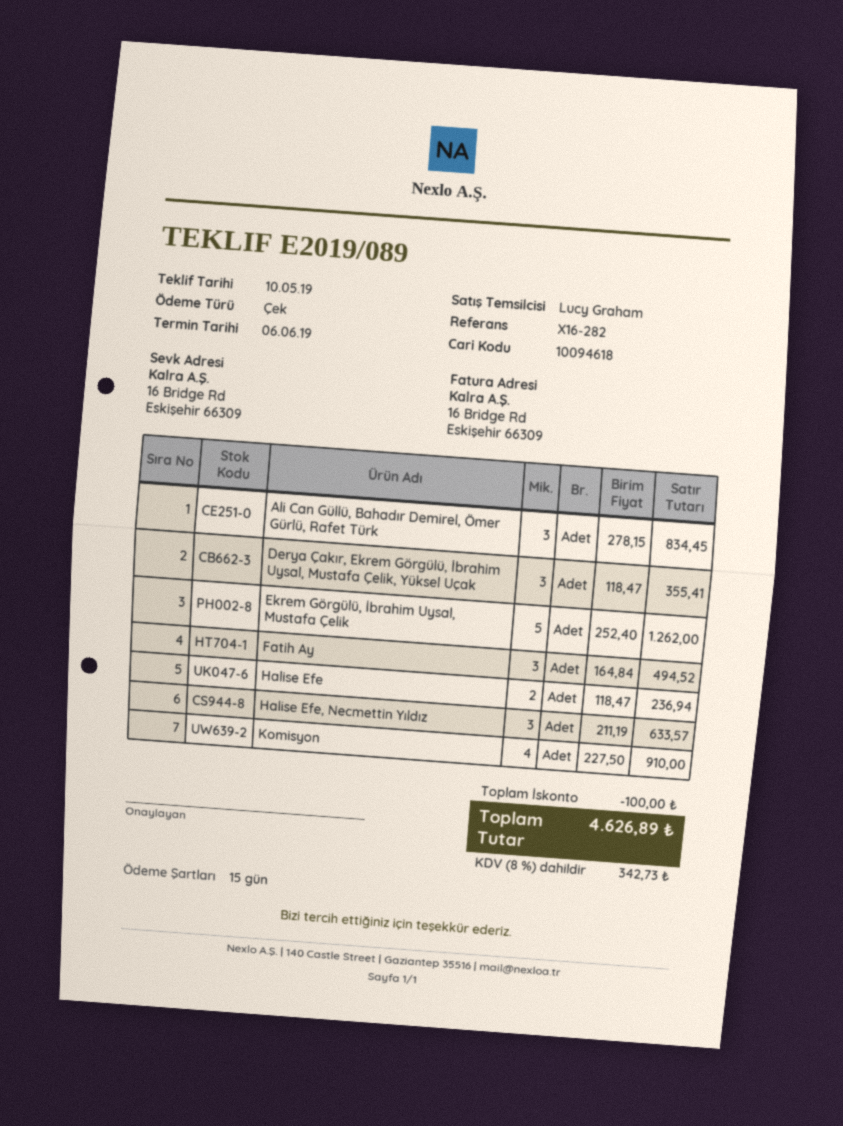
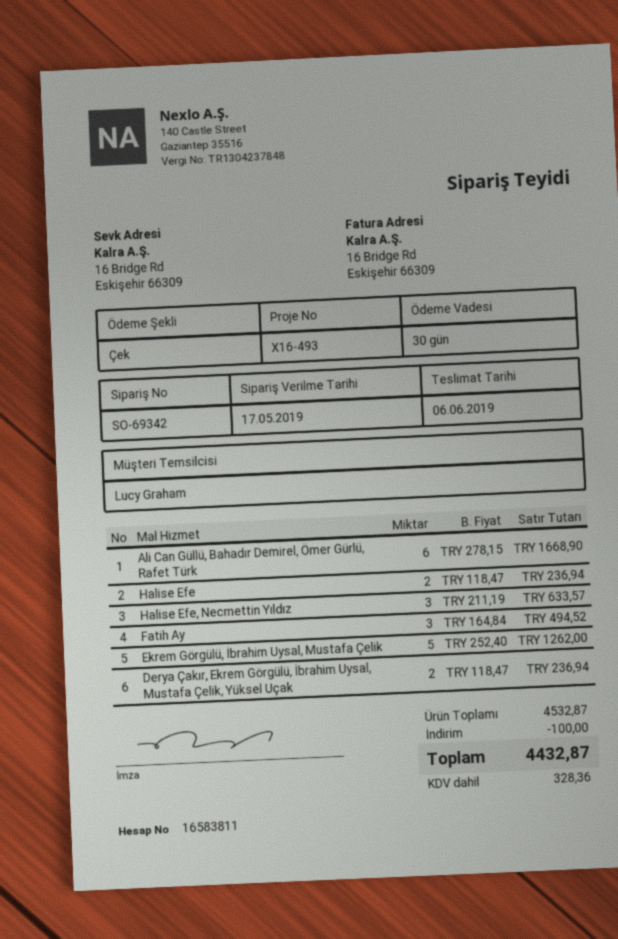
payment terms: 15 days -> 30 days
reference: X16-282 -> X16-493
Ali Can Güllü, Bahadır Demirel, Ömer Gürlü, Rafet Türk: 3 x 278.15 = 834.45 -> 6 x 278.15 = 1668.90
Derya Çakır, Ekrem Görgülü, İbrahim Uysal, Mustafa Çelik, Yüksel Uçak: 3 x 118.47 = 355.41 -> 2 x 118.47 = 236.94
Komisyon: 4 x 227.50 = 910.00 -> none
tax: 342.73 -> 328.36
total: 4626.89 -> 4432.87

